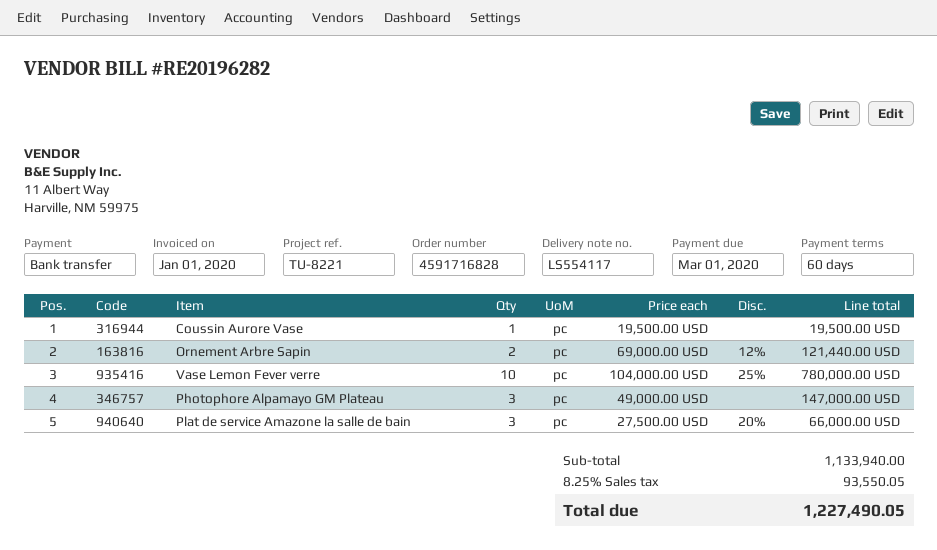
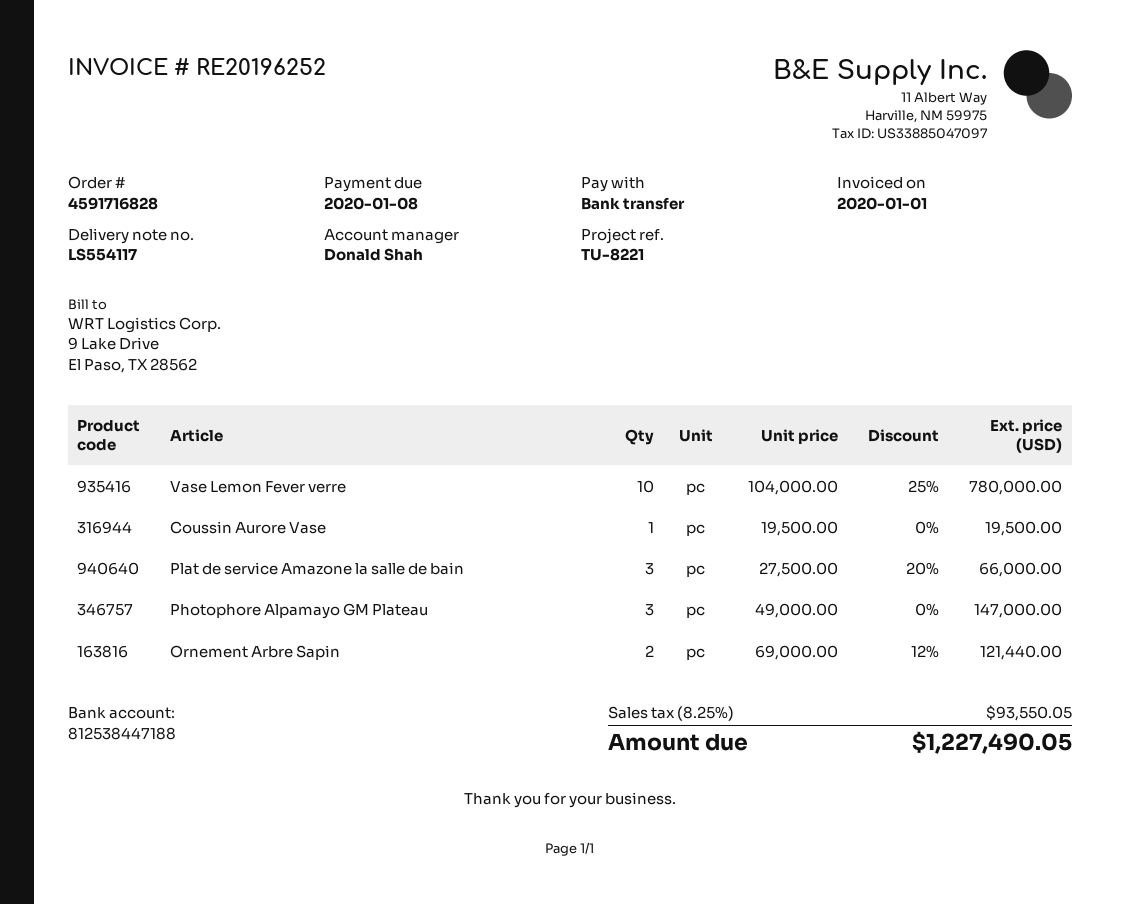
invoice number: RE20196282 -> RE20196252
due date: 2020-03-01 -> 2020-01-08

